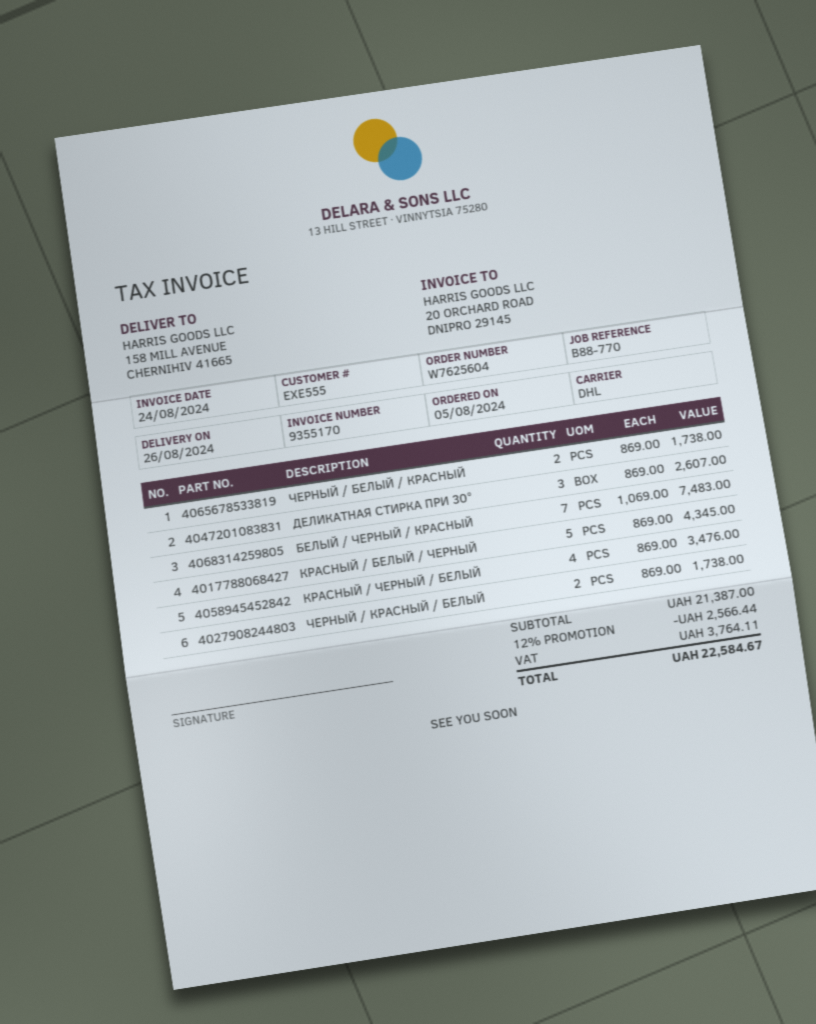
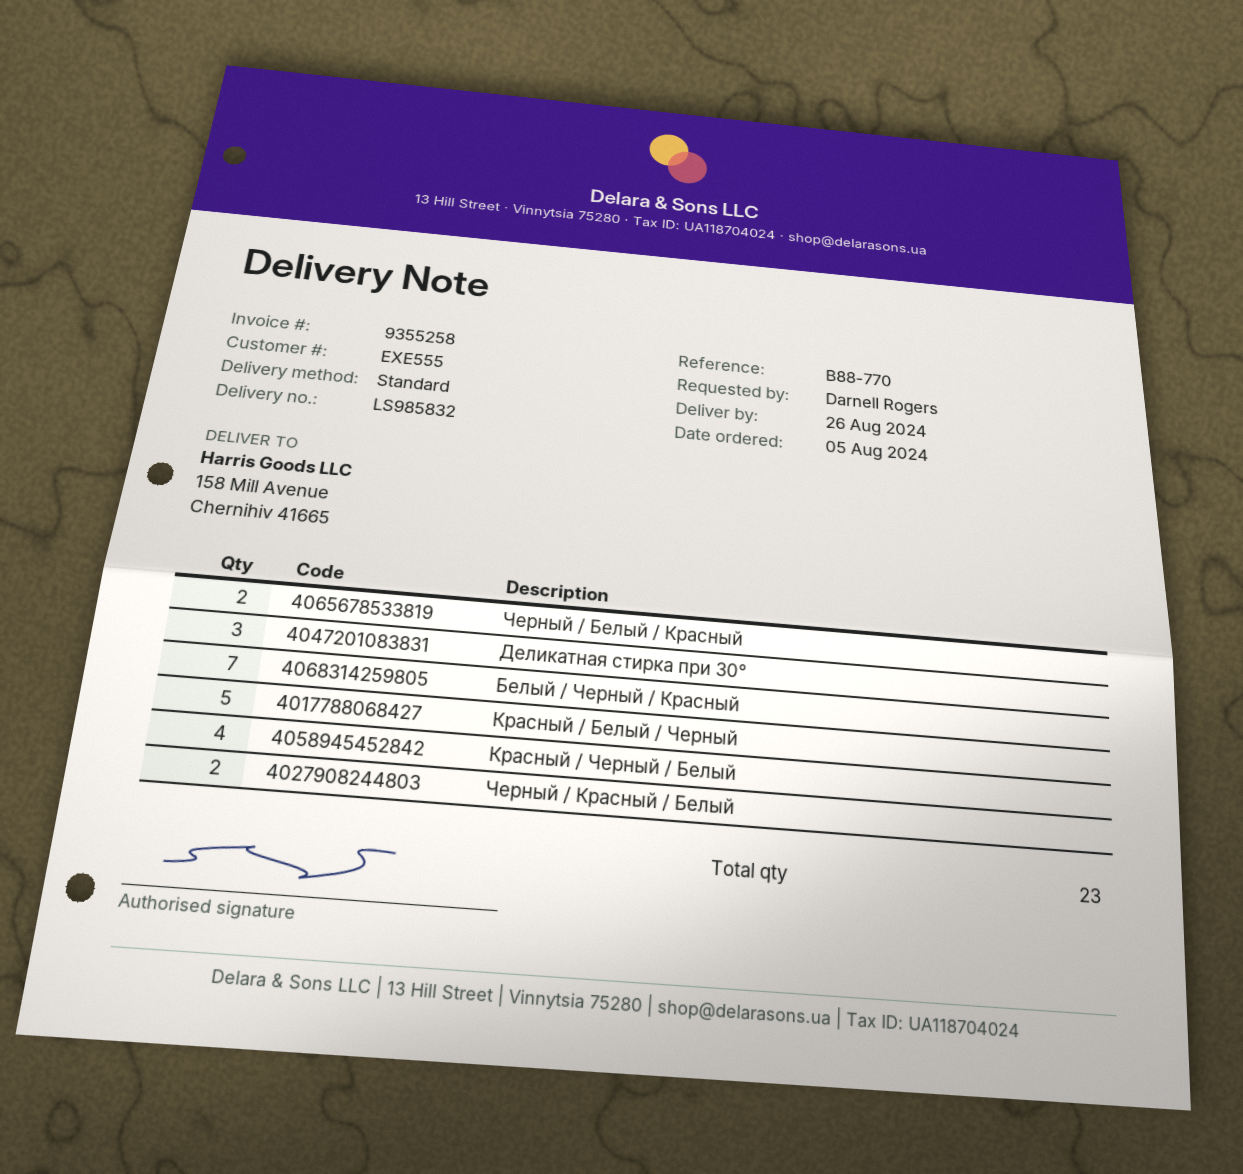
invoice number: 9355170 -> 9355258
shipping method: DHL -> standard

